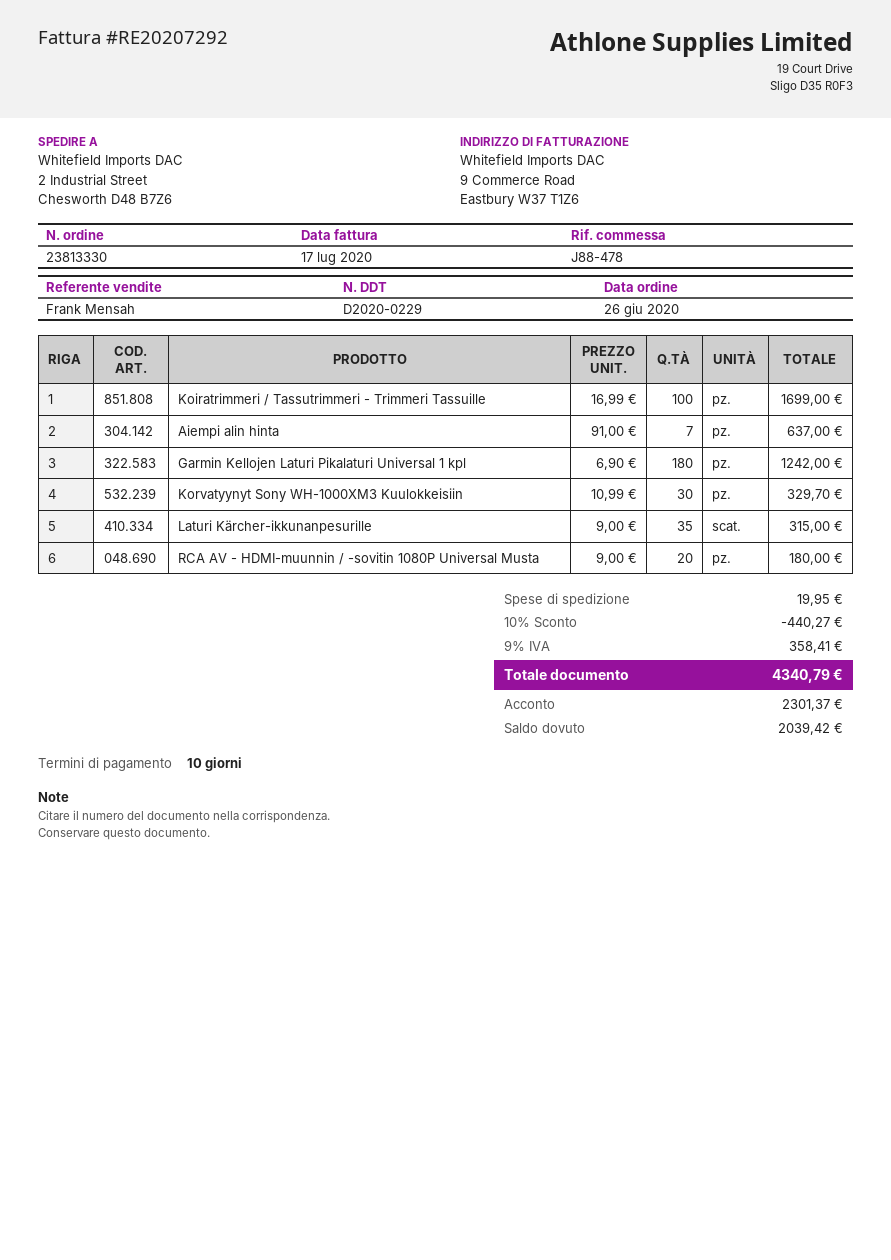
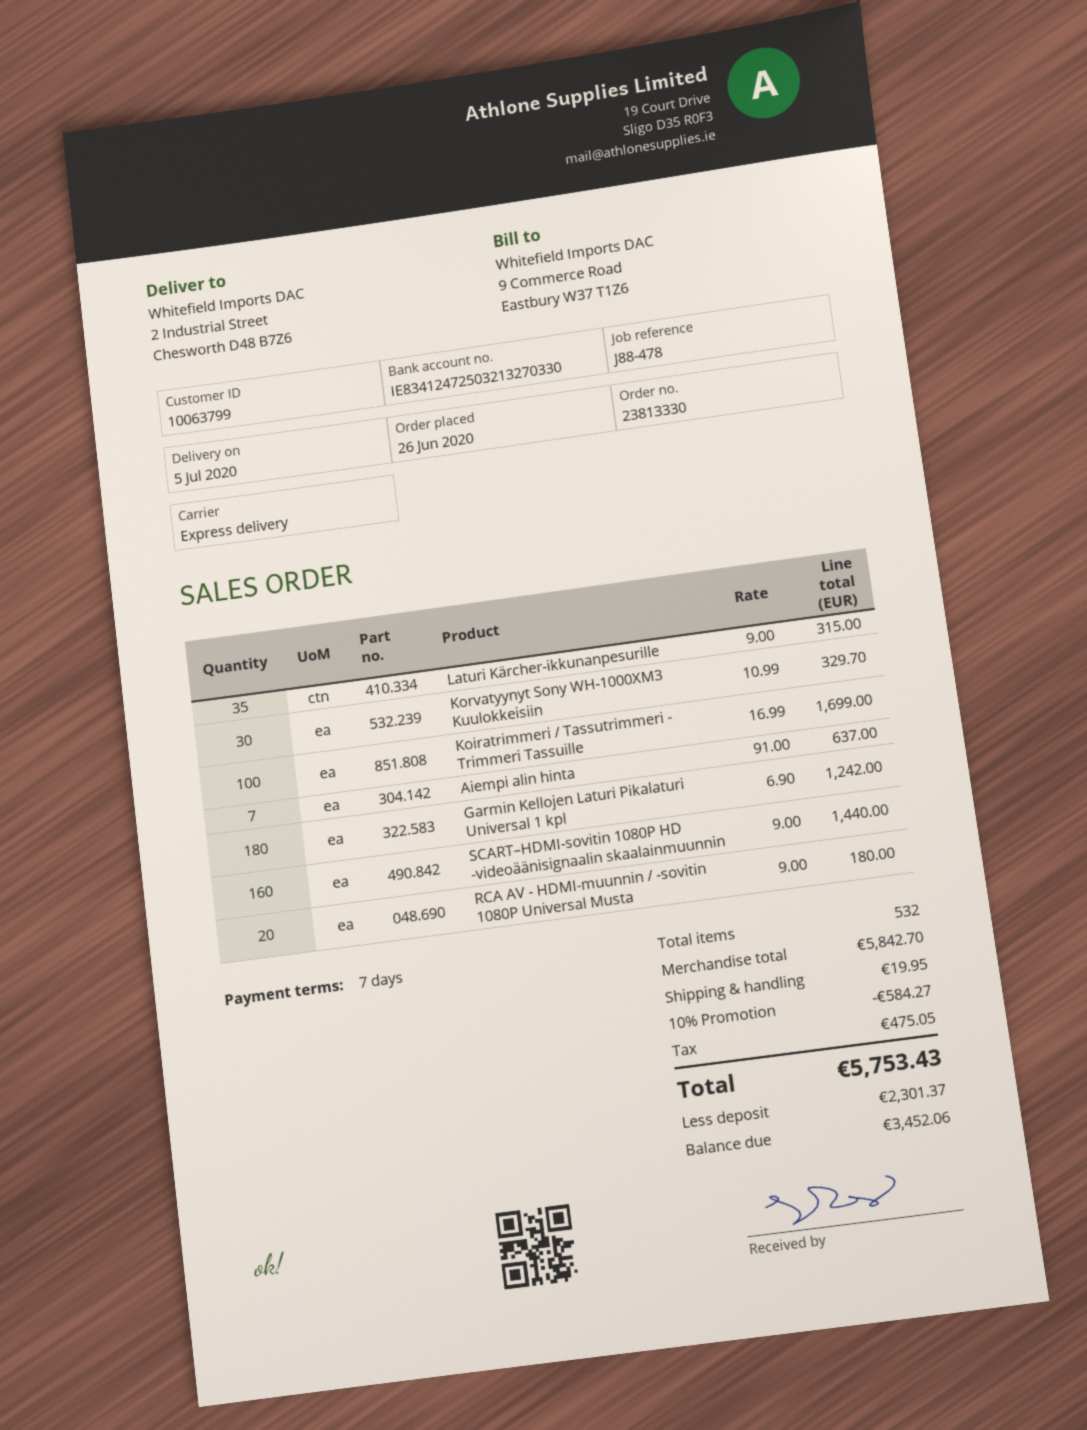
payment terms: 10 days -> 7 days
SCART–HDMI-sovitin 1080P HD -videoäänisignaalin skaalainmuunnin: none -> 160 x 9.00 = 1440.00
discount: 10% = 440.27 -> 10% = 584.27
tax: 358.41 -> 475.05
total: 4340.79 -> 5753.43
balance: 2039.42 -> 3452.06

